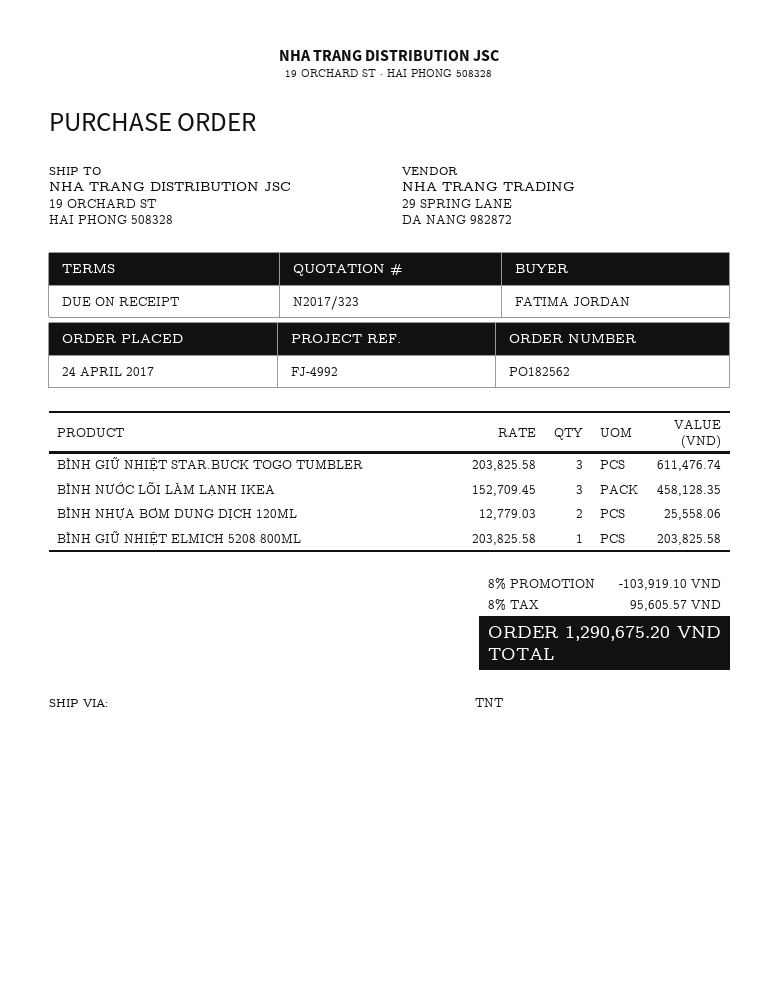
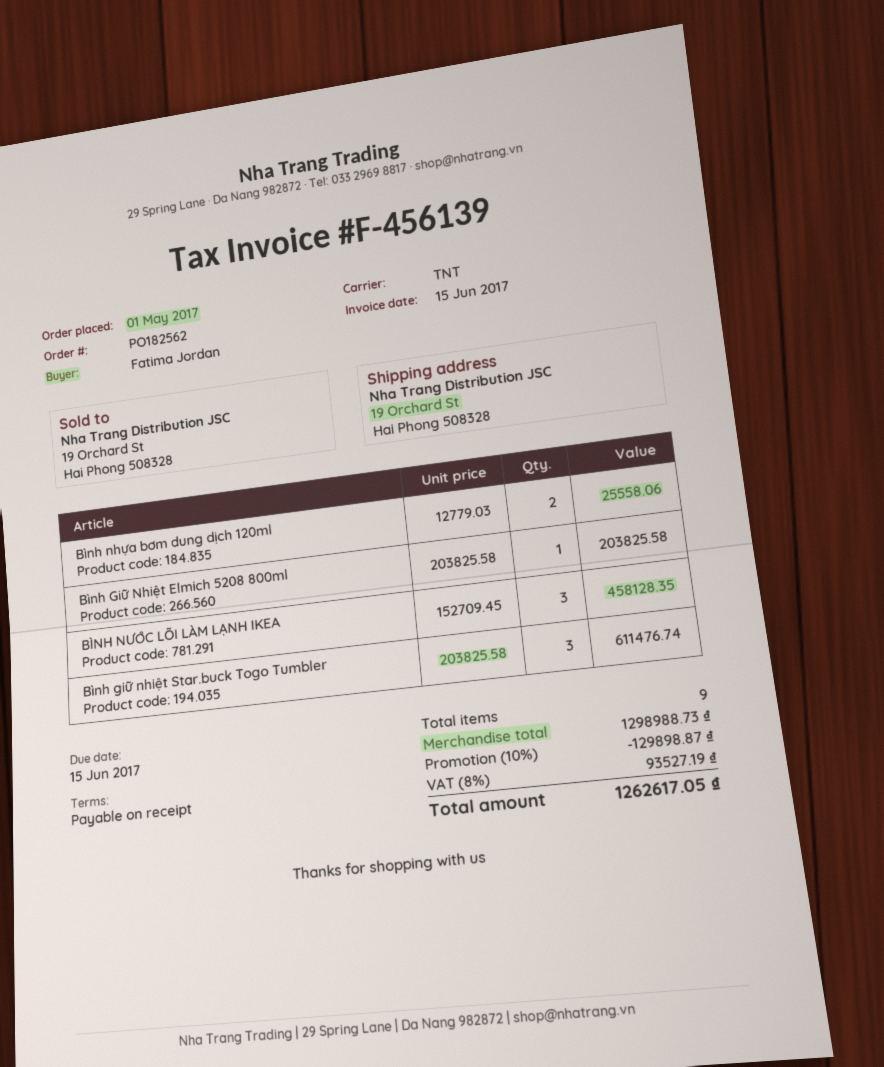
order date: 2017-04-24 -> 2017-05-01
discount: 8% = 103919.10 -> 10% = 129898.87
tax: 8% = 95605.57 -> 8% = 93527.19
total: 1290675.20 -> 1262617.05

